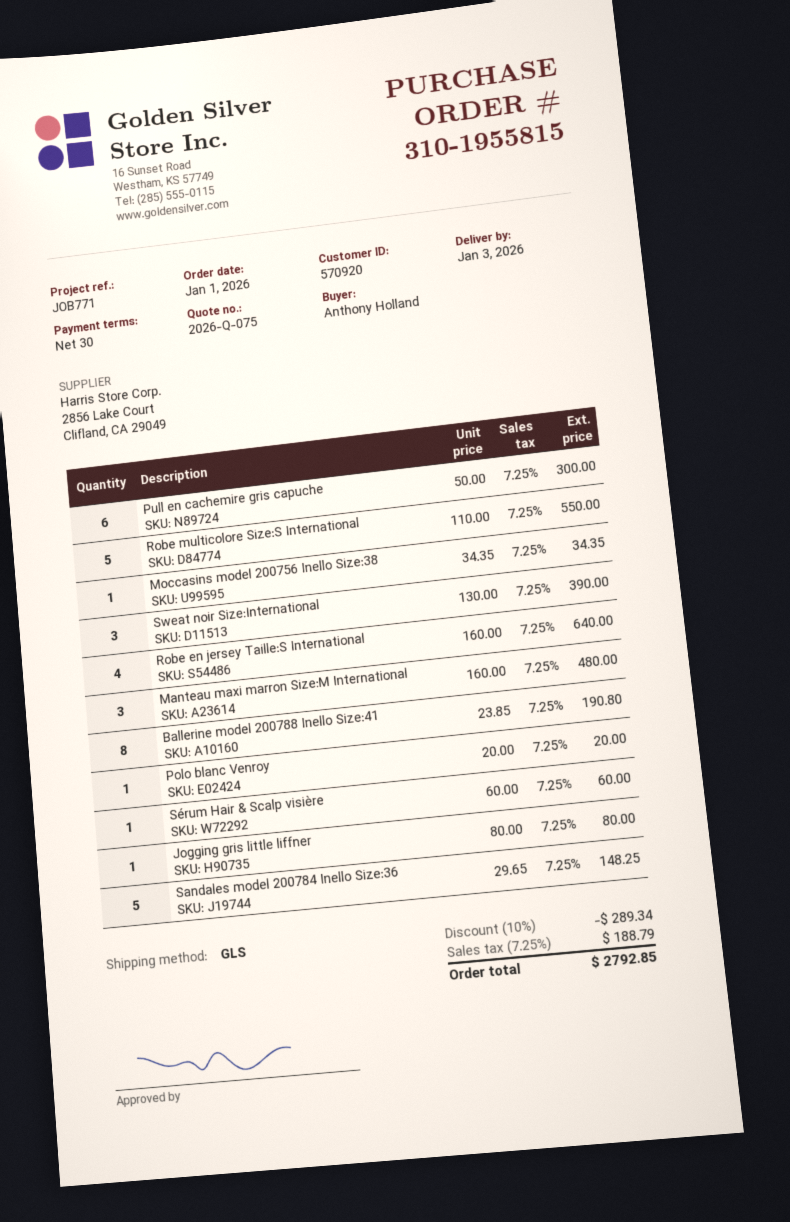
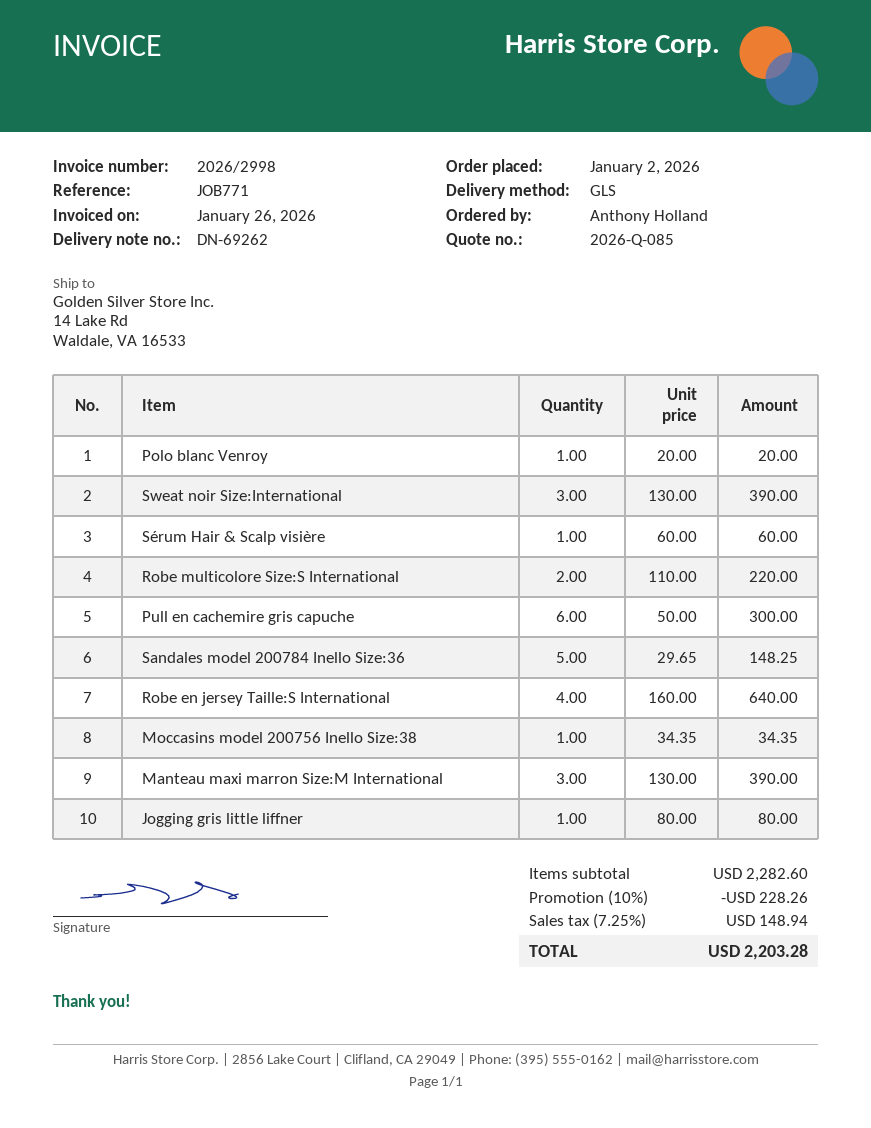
quote number: 2026-Q-075 -> 2026-Q-085
order date: 2026-01-01 -> 2026-01-02
Robe multicolore Size:S International: 5 x 110.00 = 550.00 -> 2 x 110.00 = 220.00
Manteau maxi marron Size:M International: 3 x 160.00 = 480.00 -> 3 x 130.00 = 390.00
Ballerine model 200788 Inello Size:41: 8 x 23.85 = 190.80 -> none
discount: 10% = 289.34 -> 10% = 228.26
tax: 7.25% = 188.79 -> 7.25% = 148.94
total: 2792.85 -> 2203.28

